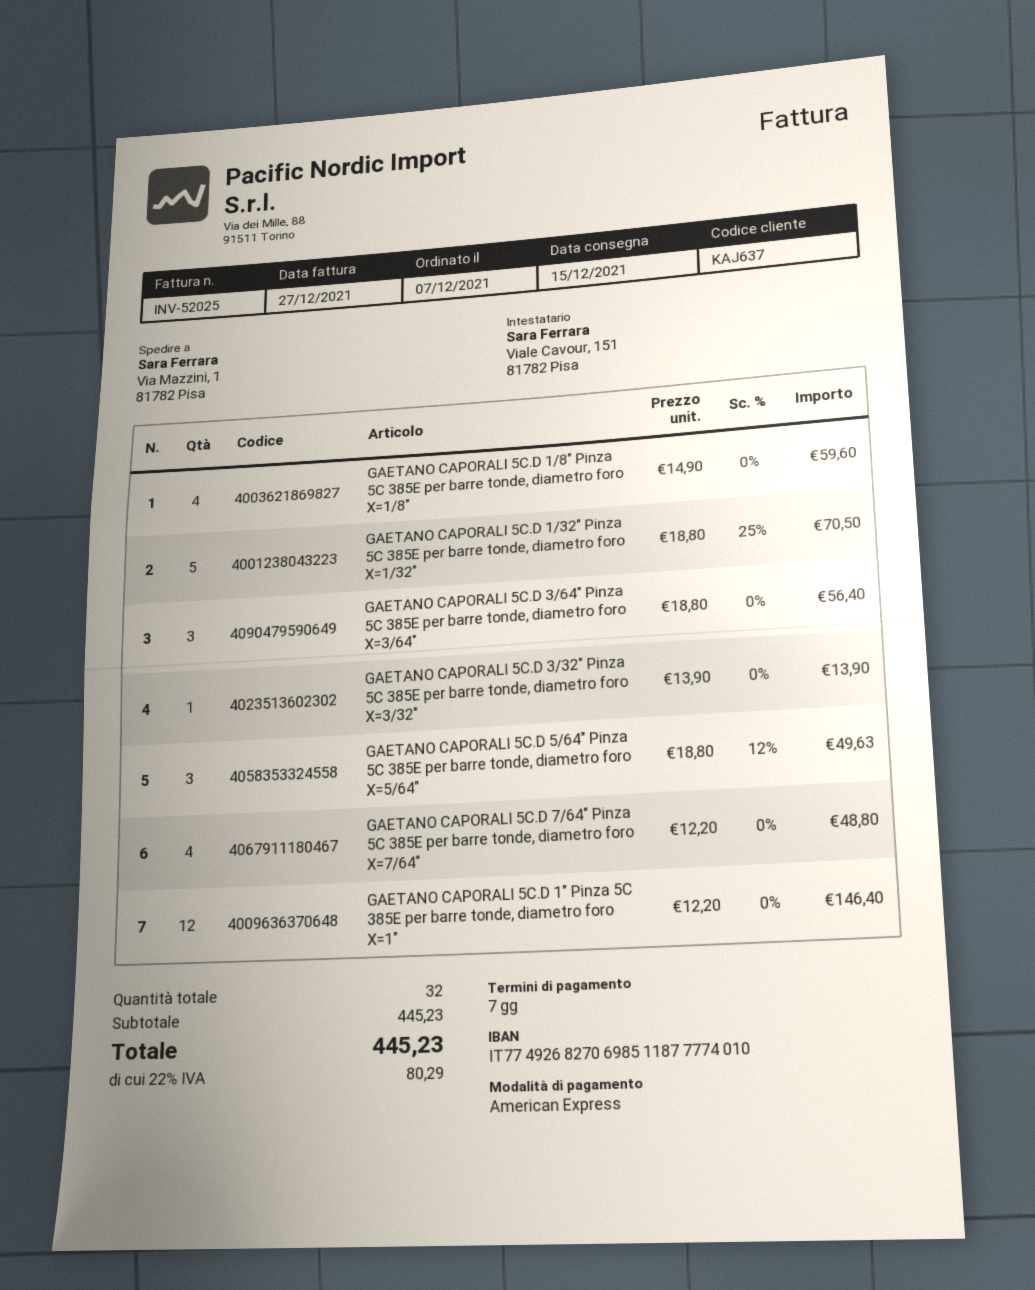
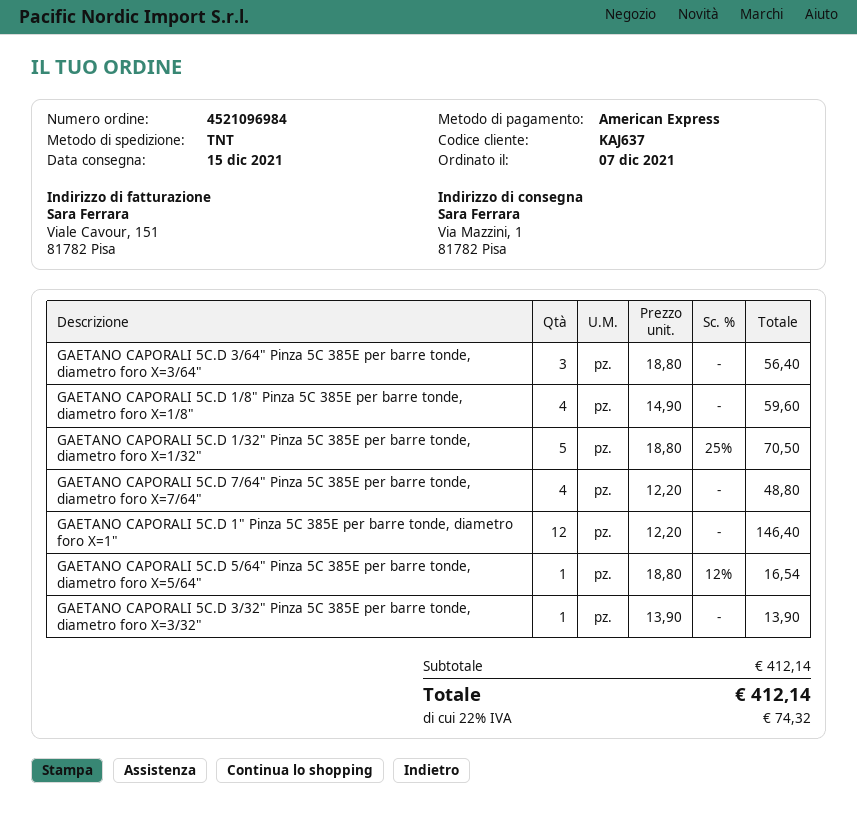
GAETANO CAPORALI 5C.D 5/64" Pinza 5C 385E per barre tonde, diametro foro X=5/64": 3 x 18.80 - 12% = 49.63 -> 1 x 18.80 - 12% = 16.54
subtotal: 445.23 -> 412.14
tax: 22% = 80.29 -> 22% = 74.32
total: 445.23 -> 412.14

